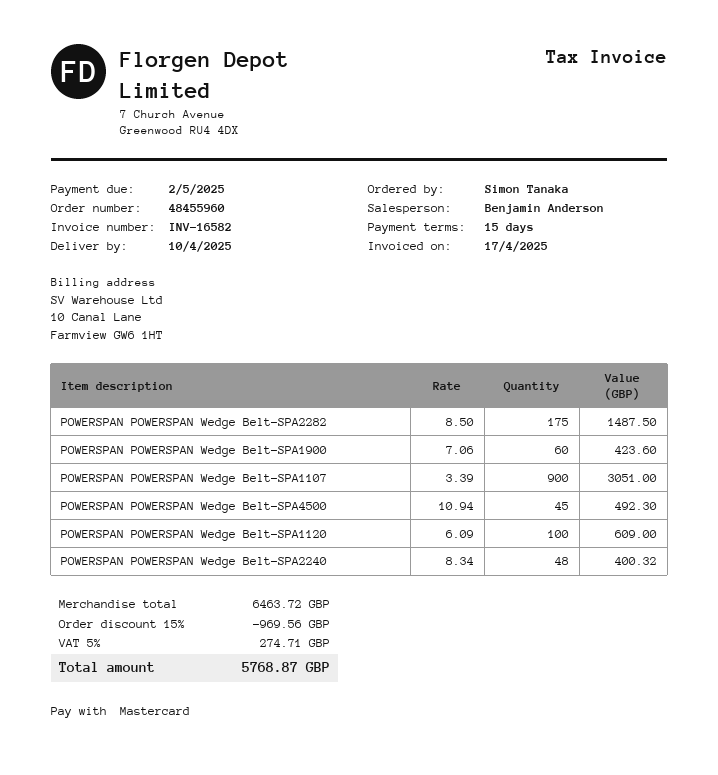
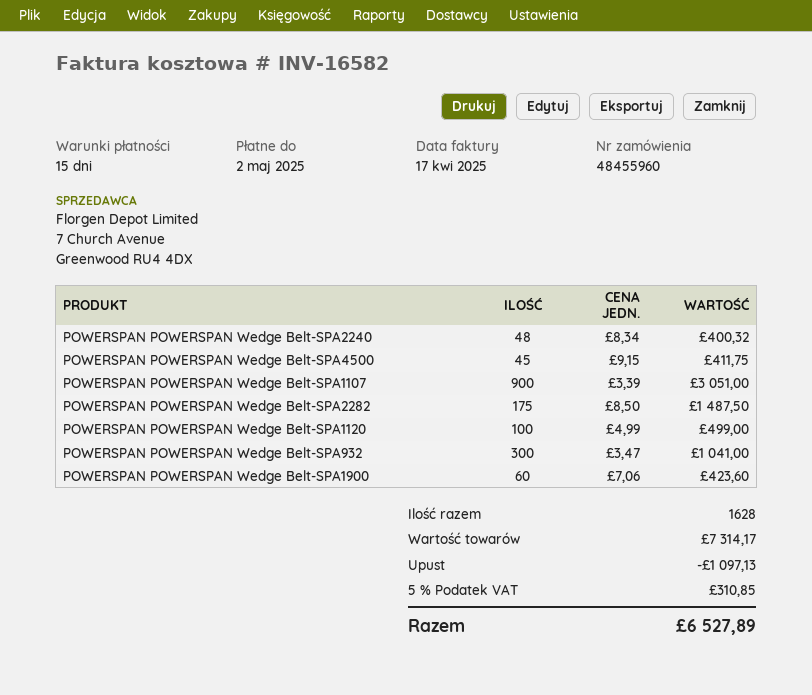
POWERSPAN POWERSPAN Wedge Belt-SPA4500: 45 x 10.94 = 492.30 -> 45 x 9.15 = 411.75
POWERSPAN POWERSPAN Wedge Belt-SPA1120: 100 x 6.09 = 609.00 -> 100 x 4.99 = 499.00
POWERSPAN POWERSPAN Wedge Belt-SPA932: none -> 300 x 3.47 = 1041.00
subtotal: 6463.72 -> 7314.17
discount: 969.56 -> 1097.13
tax: 5% = 274.71 -> 5% = 310.85
total: 5768.87 -> 6527.89

